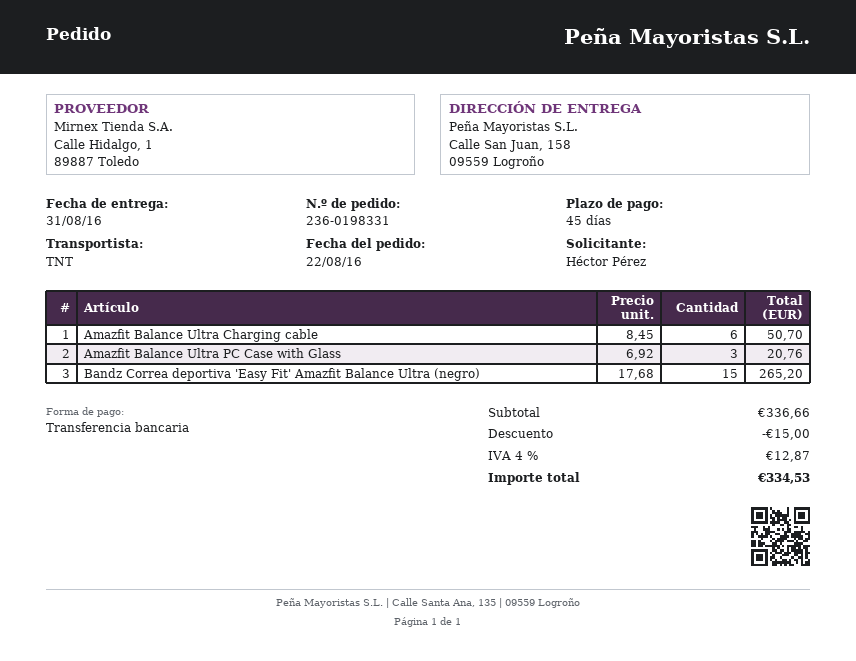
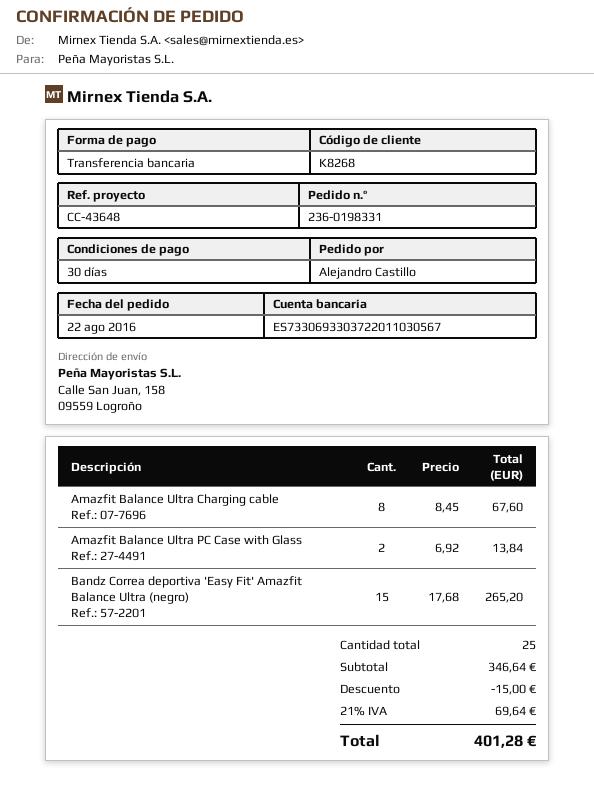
payment terms: 45 days -> 30 days
ordered by: Héctor Pérez -> Alejandro Castillo
Amazfit Balance Ultra Charging cable: 6 x 8.45 = 50.70 -> 8 x 8.45 = 67.60
Amazfit Balance Ultra PC Case with Glass: 3 x 6.92 = 20.76 -> 2 x 6.92 = 13.84
subtotal: 336.66 -> 346.64
tax: 4% = 12.87 -> 21% = 69.64
total: 334.53 -> 401.28

